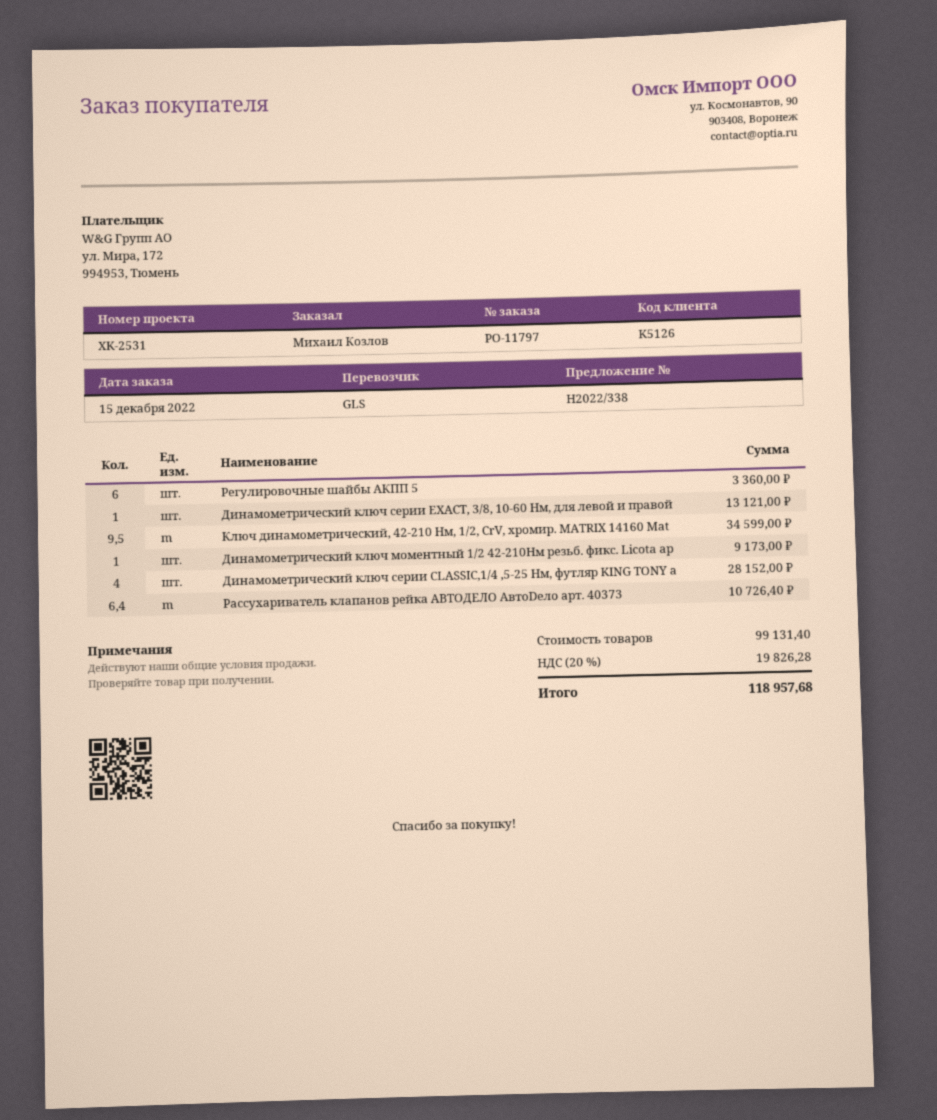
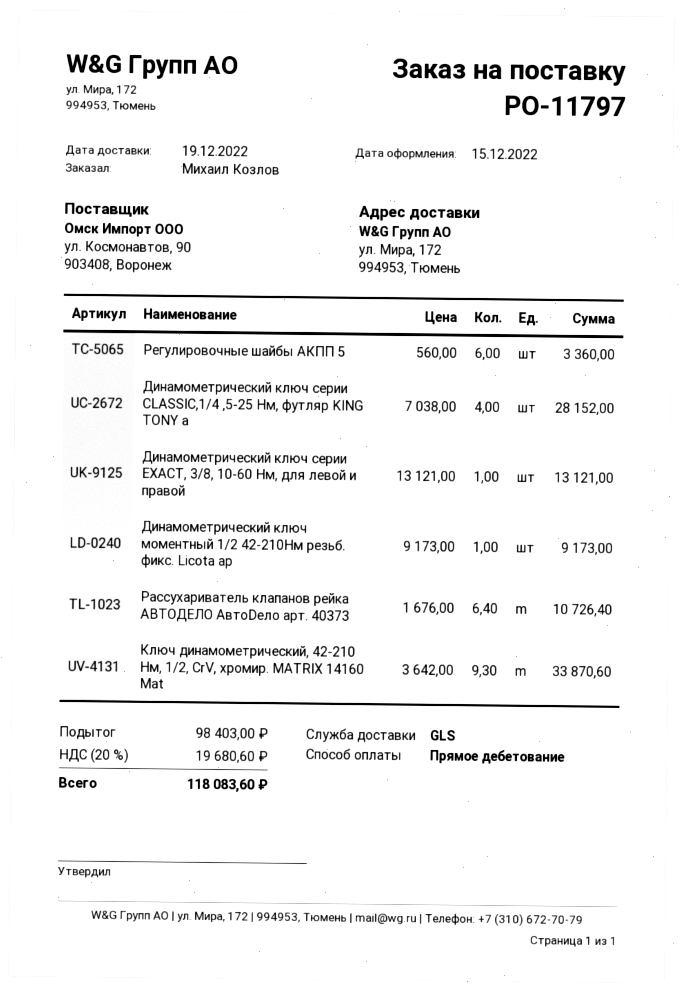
Ключ динамометрический, 42-210 Нм, 1/2, CrV, хромир. MATRIX 14160 Mat: 9.5 for 34599.00 -> 9.3 for 33870.60
subtotal: 99131.40 -> 98403.00
tax: 20% = 19826.28 -> 20% = 19680.60
total: 118957.68 -> 118083.60

